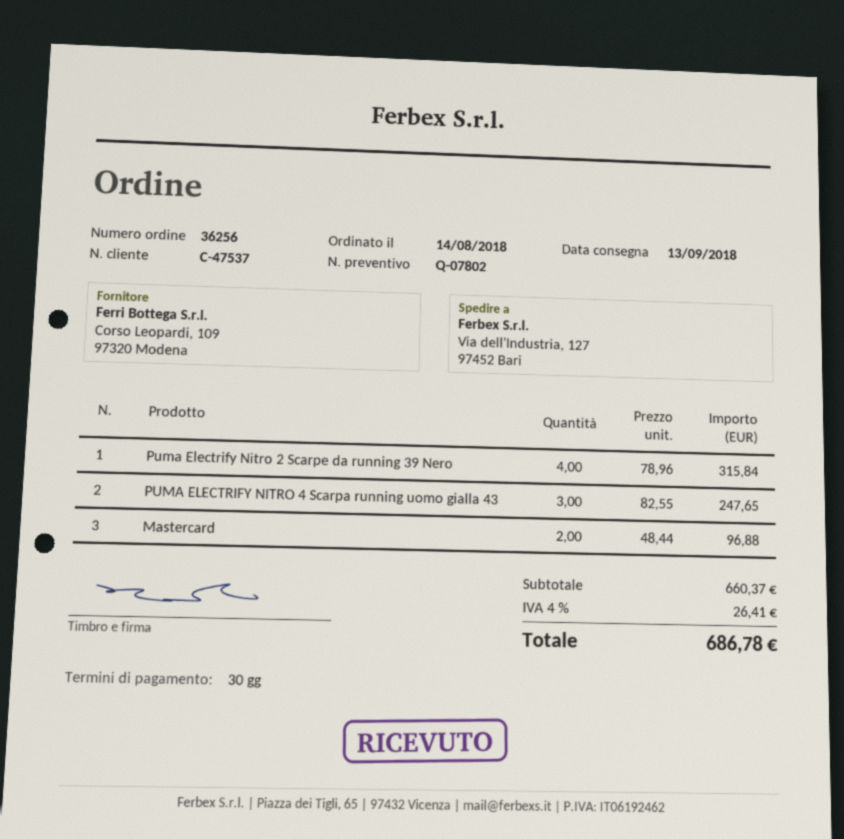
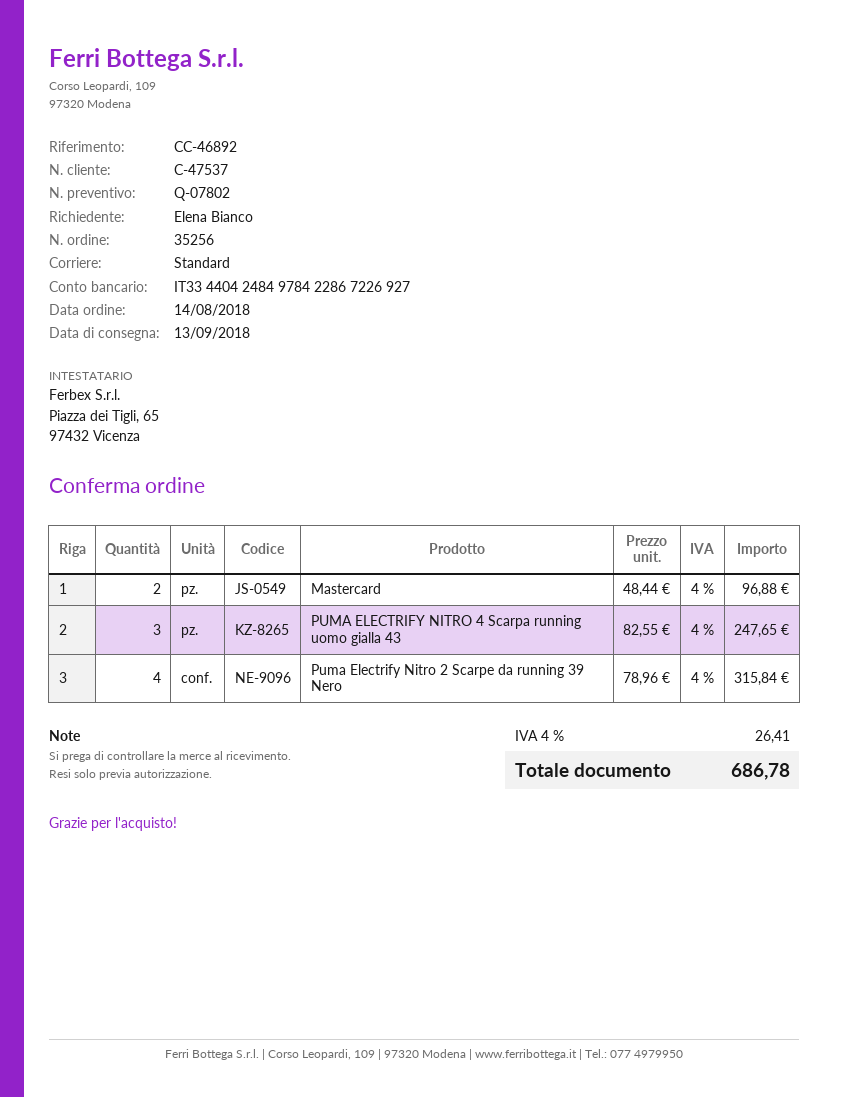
order number: 36256 -> 35256

